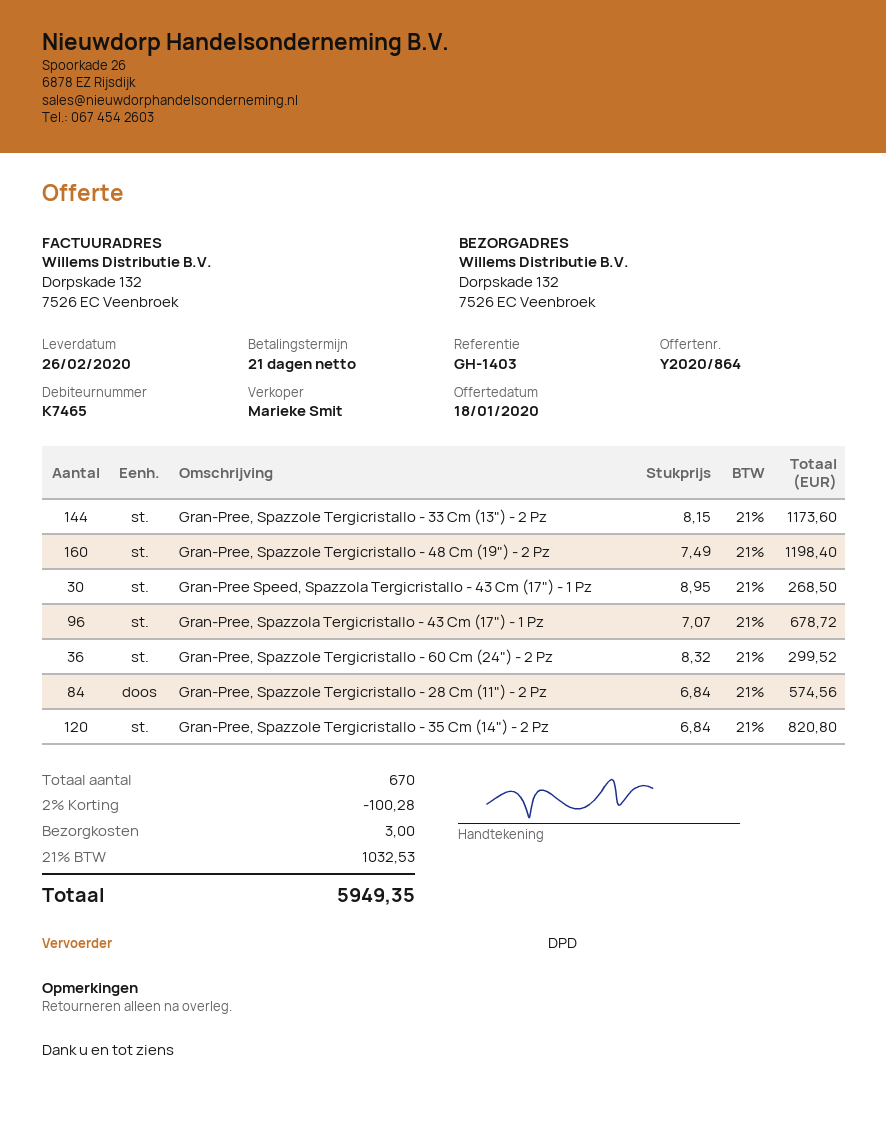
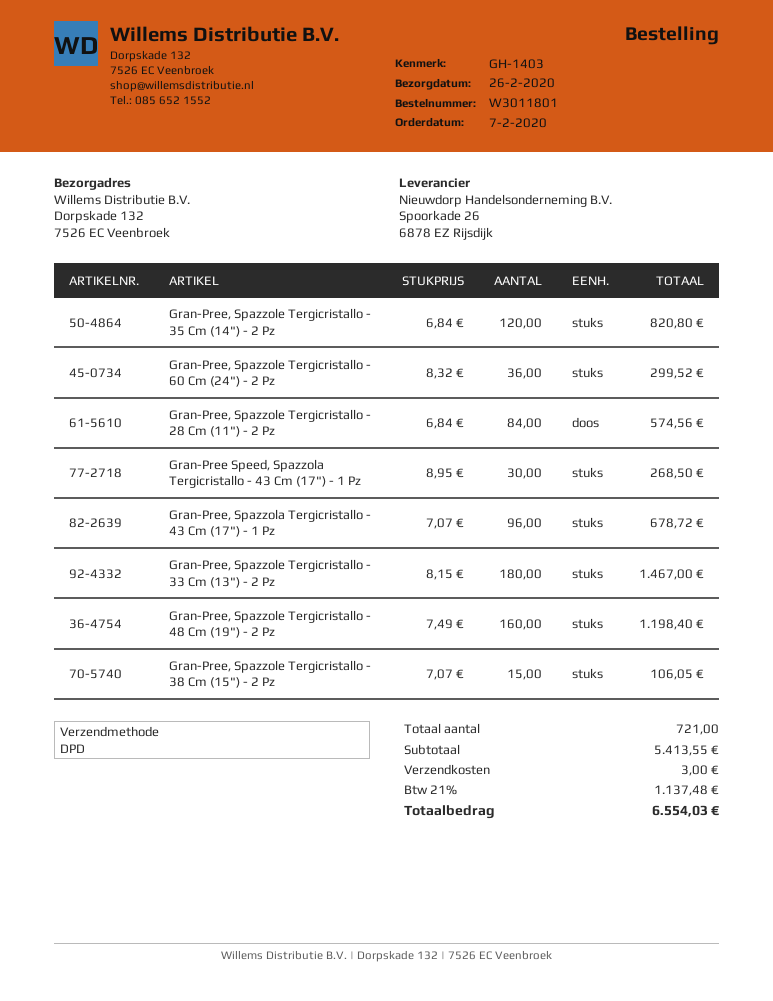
Gran-Pree, Spazzole Tergicristallo - 33 Cm (13") - 2 Pz: 144 x 8.15 = 1173.60 -> 180 x 8.15 = 1467.00
Gran-Pree, Spazzole Tergicristallo - 38 Cm (15") - 2 Pz: none -> 15 x 7.07 = 106.05
total quantity: 670 -> 721
discount: 2% = 100.28 -> none
tax: 21% = 1032.53 -> 21% = 1137.48
total: 5949.35 -> 6554.03

